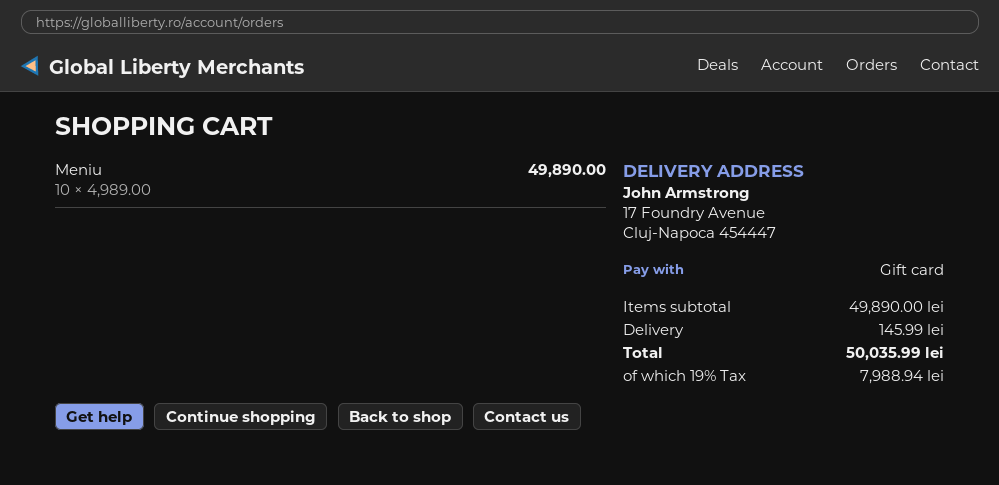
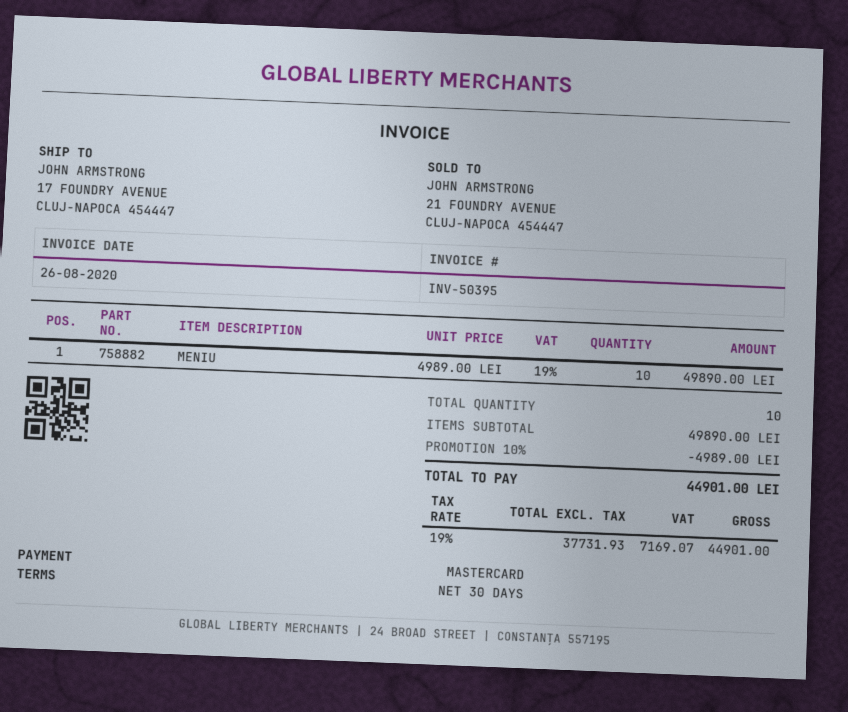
payment method: gift card -> Mastercard
discount: none -> 10% = 4989.00
shipping: 145.99 -> none
tax: 19% = 7988.94 -> 19% = 7169.07
total: 50035.99 -> 44901.00

